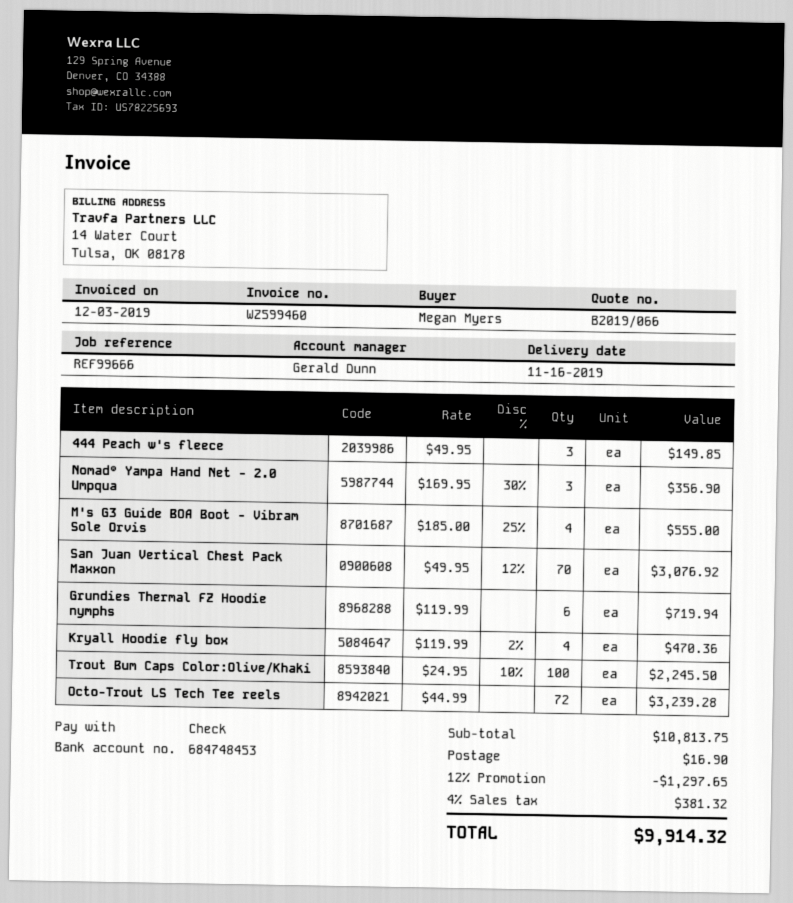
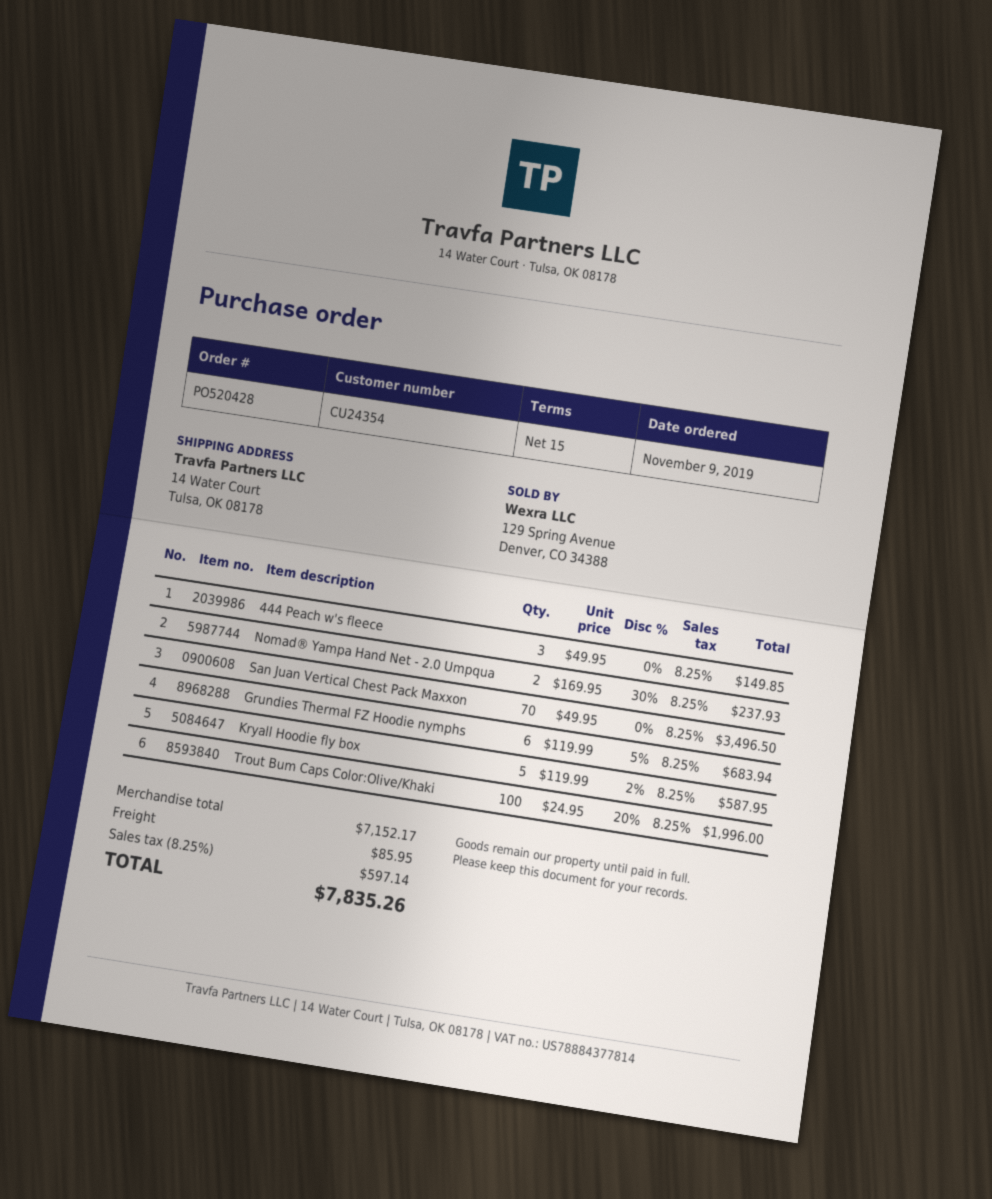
Nomad® Yampa Hand Net - 2.0 Umpqua: 3 x 169.95 - 30% = 356.90 -> 2 x 169.95 - 30% = 237.93
M's G3 Guide BOA Boot - Vibram Sole Orvis: 4 x 185.00 - 25% = 555.00 -> none
San Juan Vertical Chest Pack Maxxon: 70 x 49.95 - 12% = 3076.92 -> 70 x 49.95 = 3496.50
Grundies Thermal FZ Hoodie nymphs: 6 x 119.99 = 719.94 -> 6 x 119.99 - 5% = 683.94
Kryall Hoodie fly box: 4 x 119.99 - 2% = 470.36 -> 5 x 119.99 - 2% = 587.95
Trout Bum Caps Color:Olive/Khaki: 100 x 24.95 - 10% = 2245.50 -> 100 x 24.95 - 20% = 1996.00
Octo-Trout LS Tech Tee reels: 72 x 44.99 = 3239.28 -> none
subtotal: 10813.75 -> 7152.17
discount: 12% = 1297.65 -> none
shipping: 16.90 -> 85.95
tax: 4% = 381.32 -> 8.25% = 597.14
total: 9914.32 -> 7835.26

